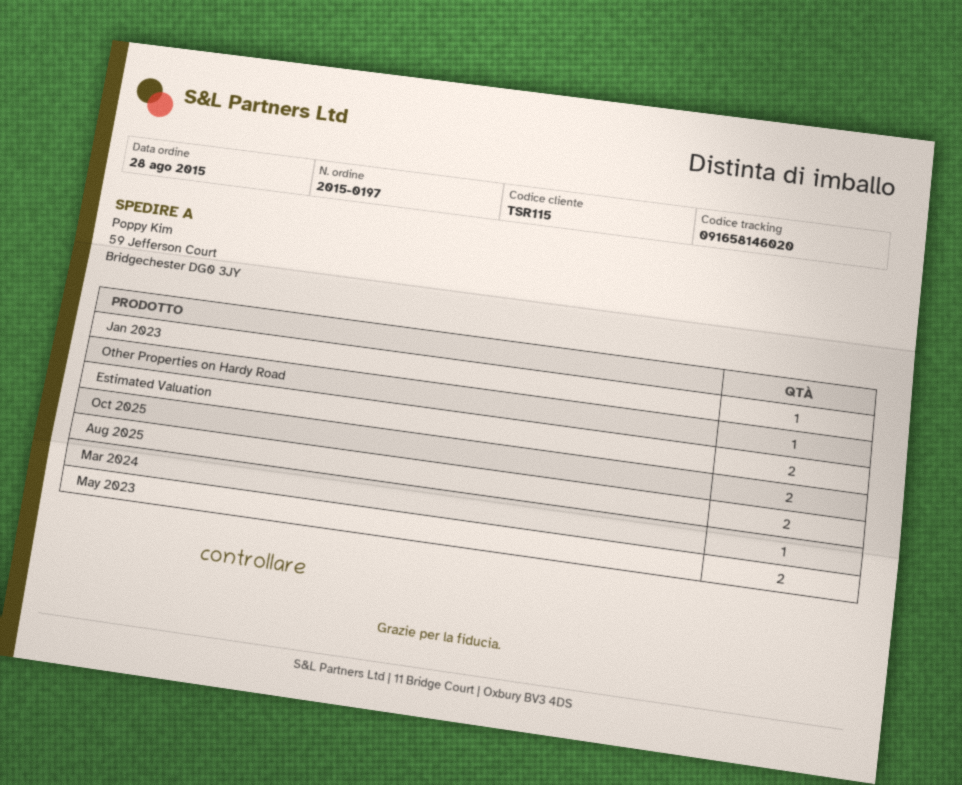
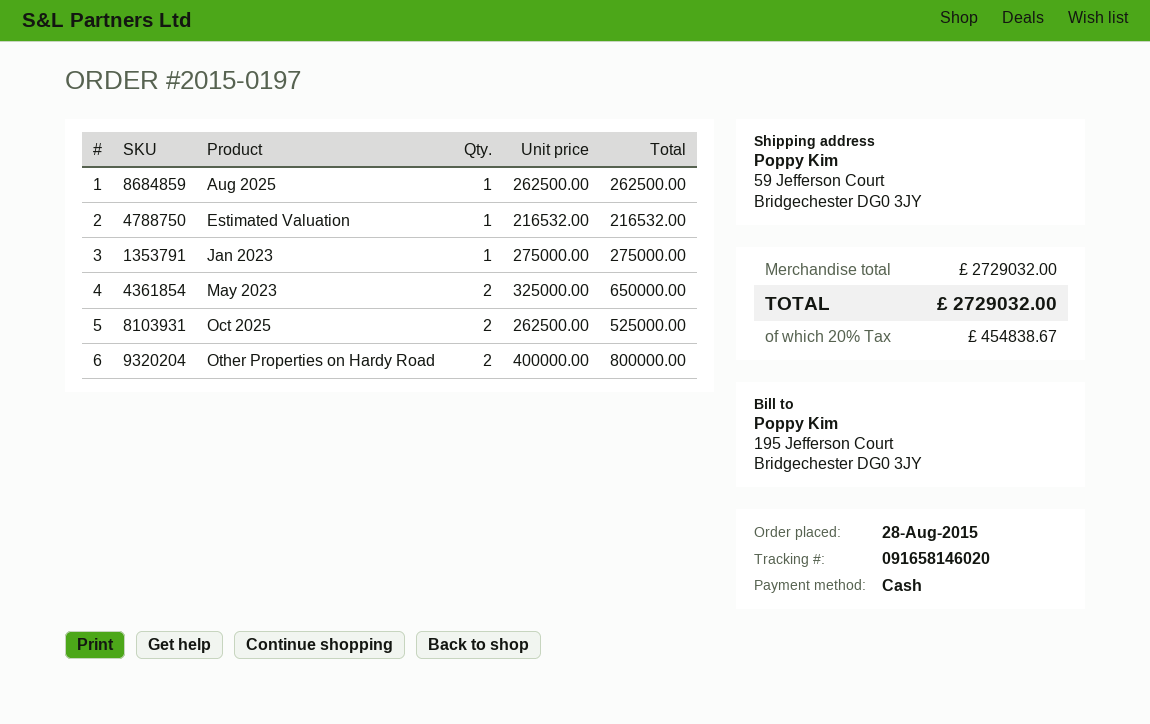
Other Properties on Hardy Road: 1 -> 2
Estimated Valuation: 2 -> 1
Aug 2025: 2 -> 1
Mar 2024: 1 -> none

